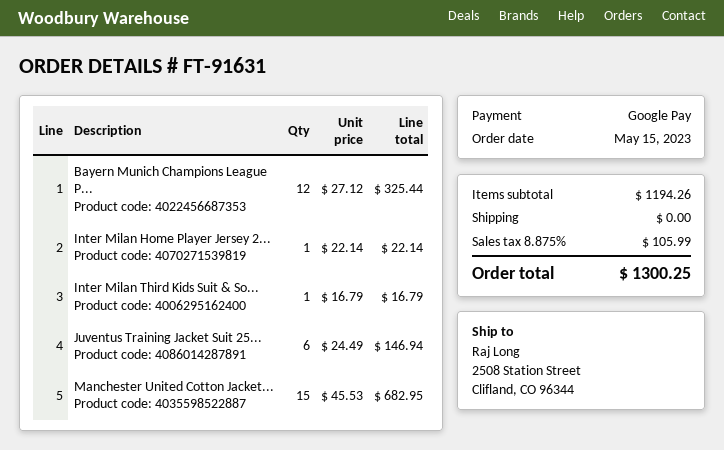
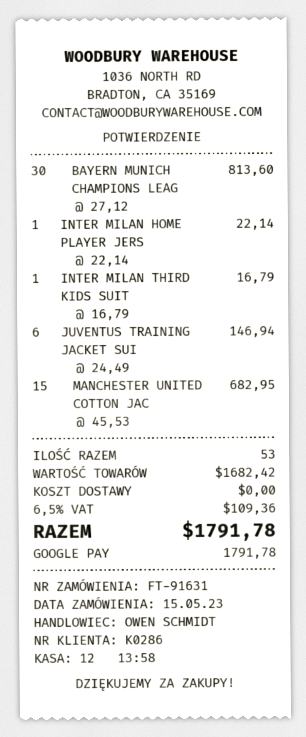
Bayern Munich Champions League P...: 12 x 27.12 = 325.44 -> 30 x 27.12 = 813.60
subtotal: 1194.26 -> 1682.42
tax: 8.875% = 105.99 -> 6.5% = 109.36
total: 1300.25 -> 1791.78

